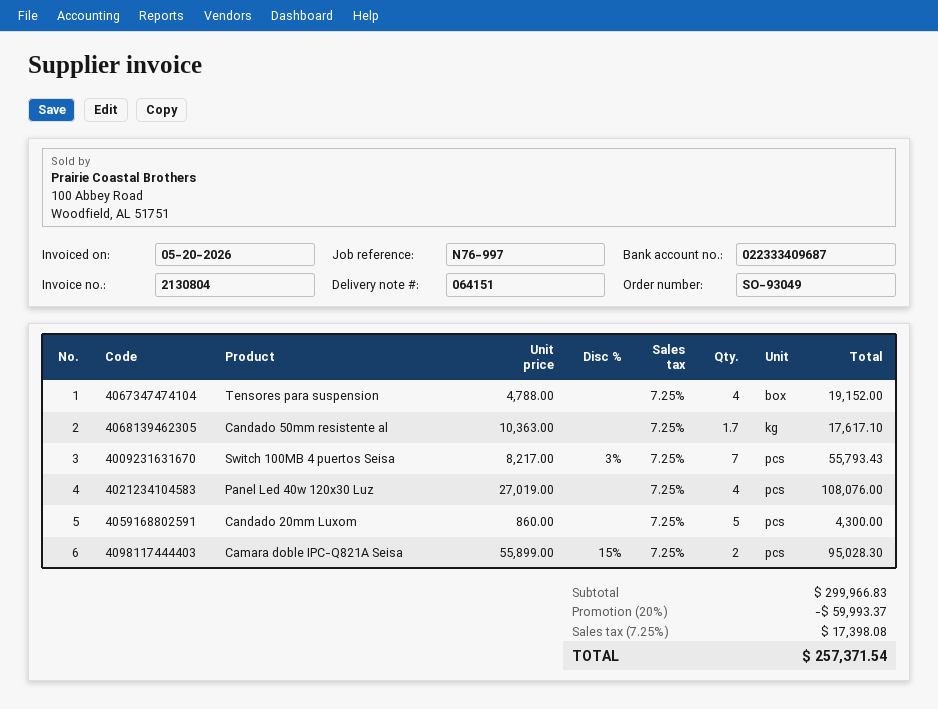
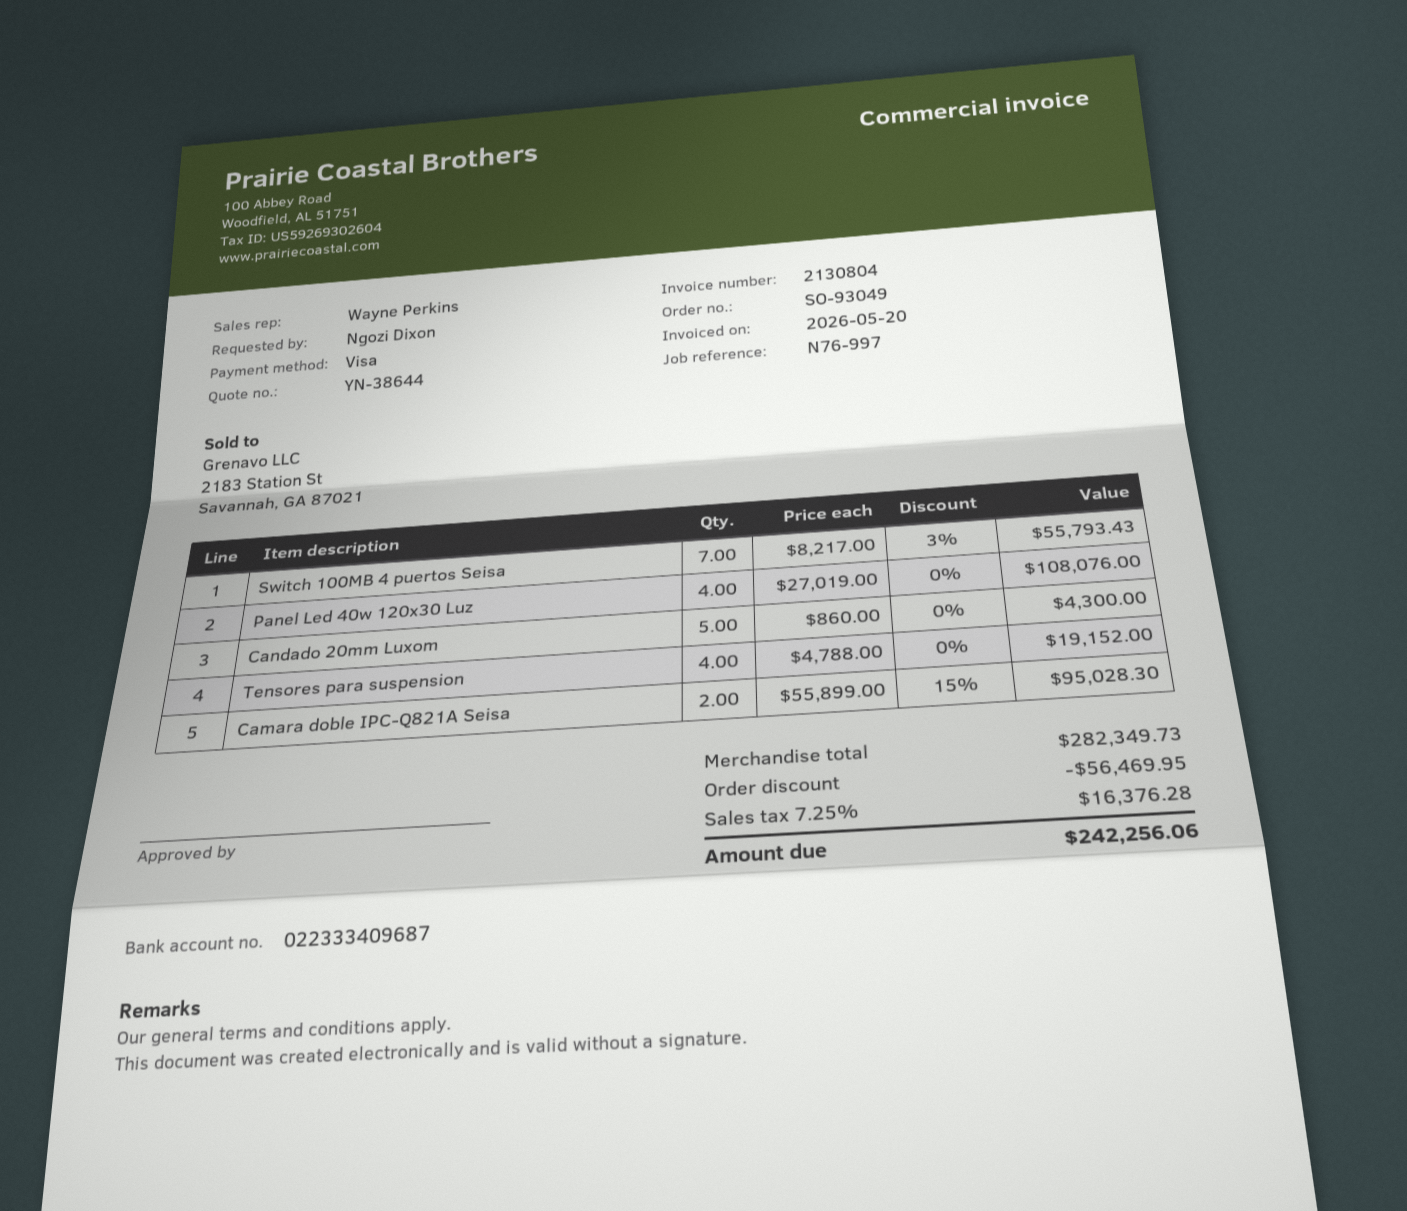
Candado 50mm resistente al: 1.7 x 10363.00 = 17617.10 -> none
subtotal: 299966.83 -> 282349.73
discount: 59993.37 -> 56469.95
tax: 7.25% = 17398.08 -> 7.25% = 16376.28
total: 257371.54 -> 242256.06

